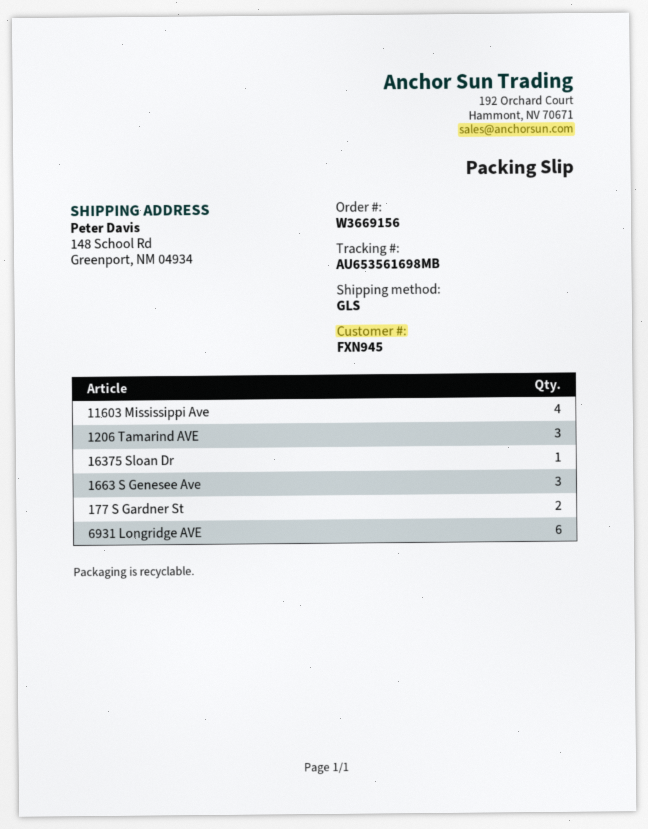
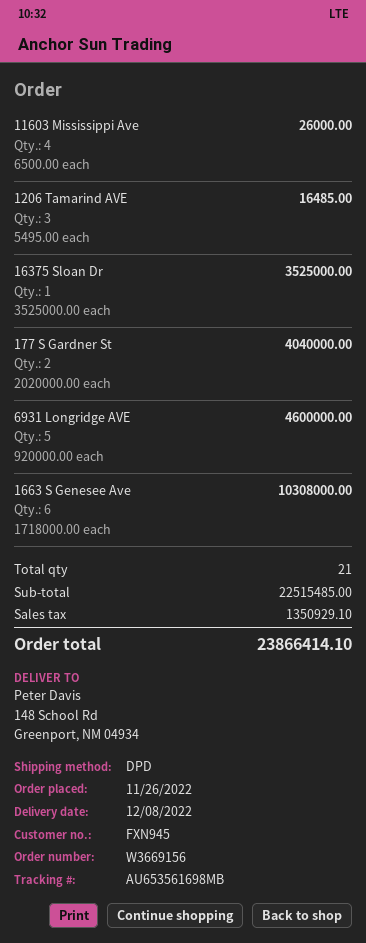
shipping method: GLS -> DPD
1663 S Genesee Ave: 3 -> 6
6931 Longridge AVE: 6 -> 5

